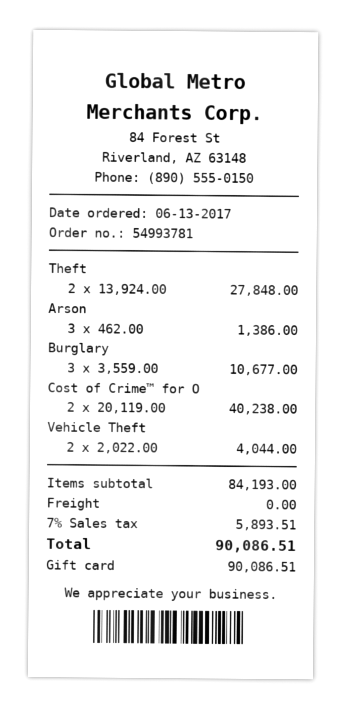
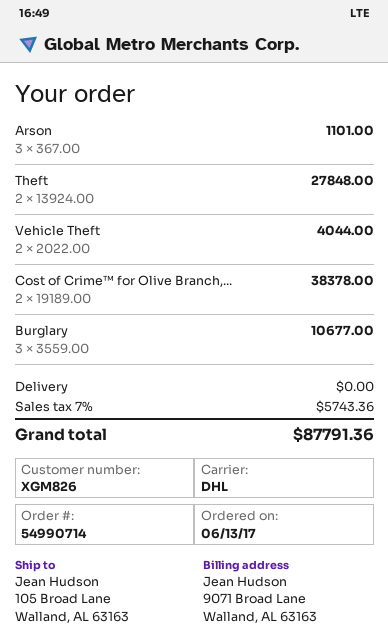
order number: 54993781 -> 54990714
Arson: 3 x 462.00 = 1386.00 -> 3 x 367.00 = 1101.00
Cost of Crime™ for O: 2 x 20119.00 = 40238.00 -> 2 x 19189.00 = 38378.00
tax: 7% = 5893.51 -> 7% = 5743.36
total: 90086.51 -> 87791.36

